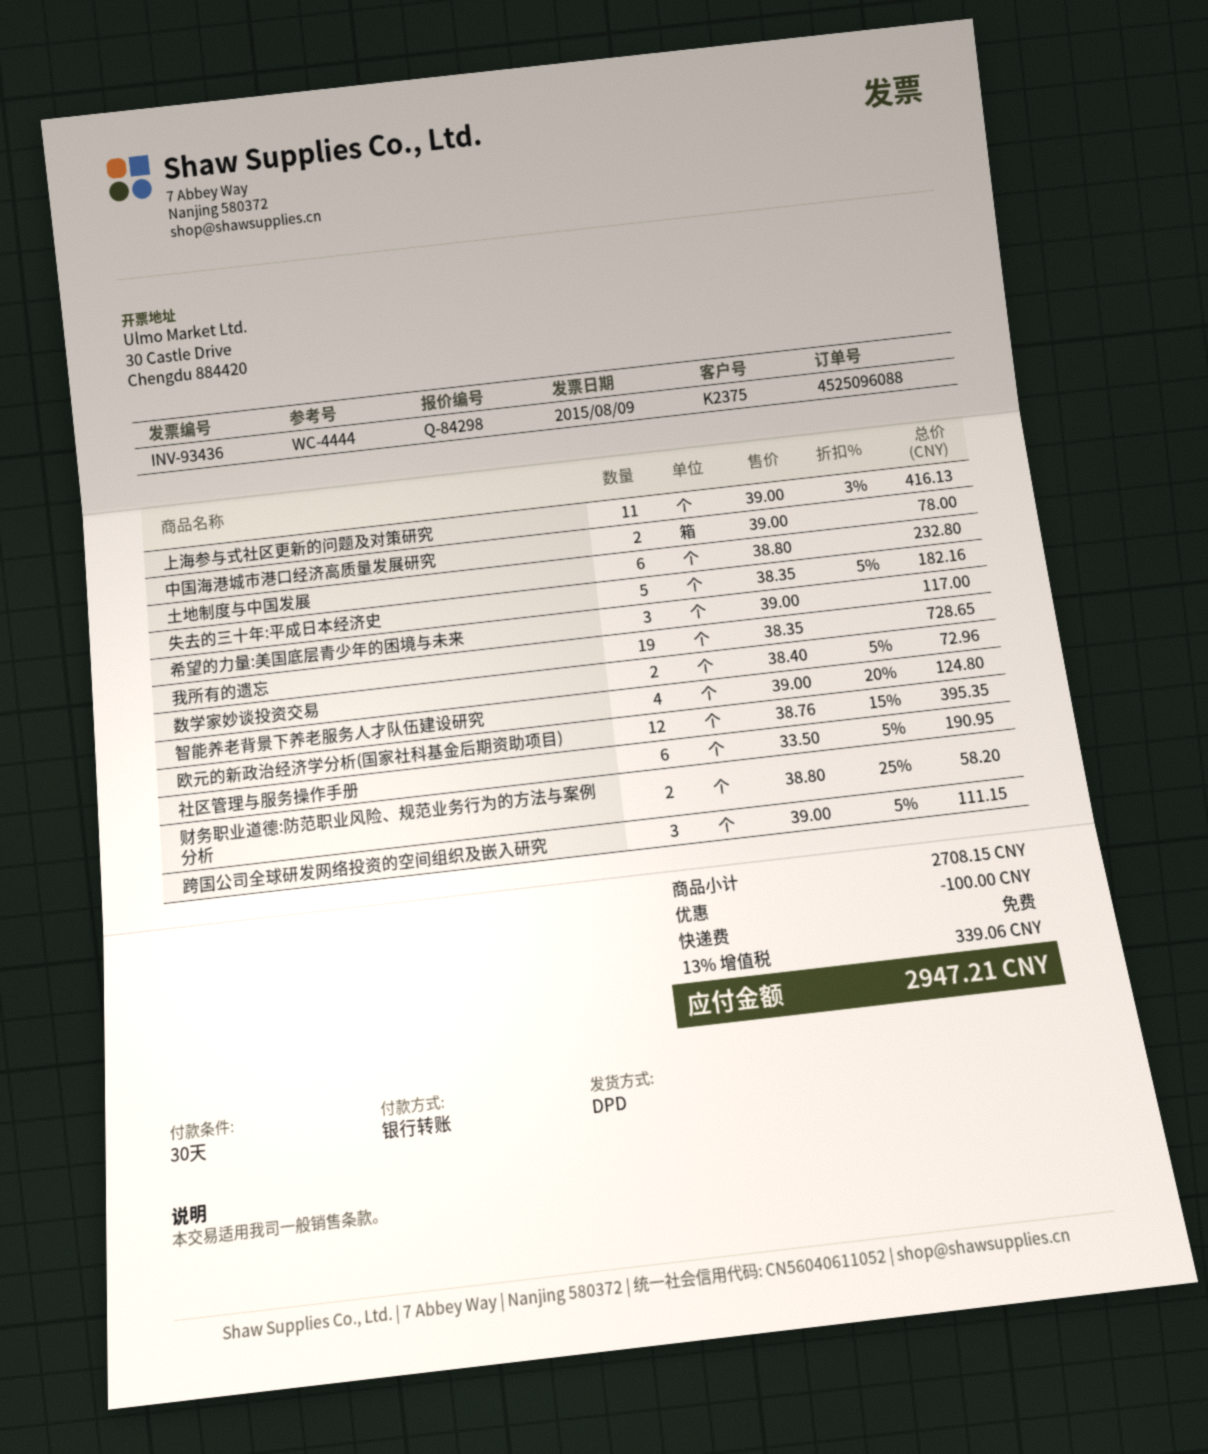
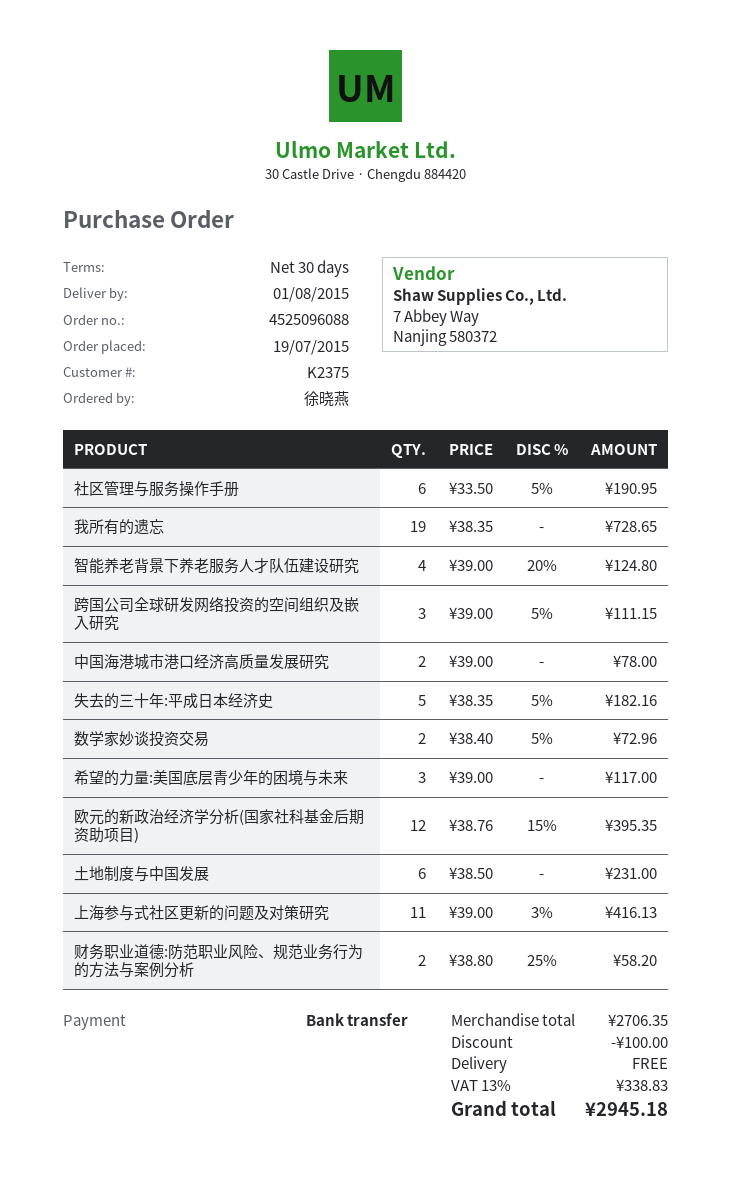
土地制度与中国发展: 6 x 38.80 = 232.80 -> 6 x 38.50 = 231.00
subtotal: 2708.15 -> 2706.35
tax: 13% = 339.06 -> 13% = 338.83
total: 2947.21 -> 2945.18

